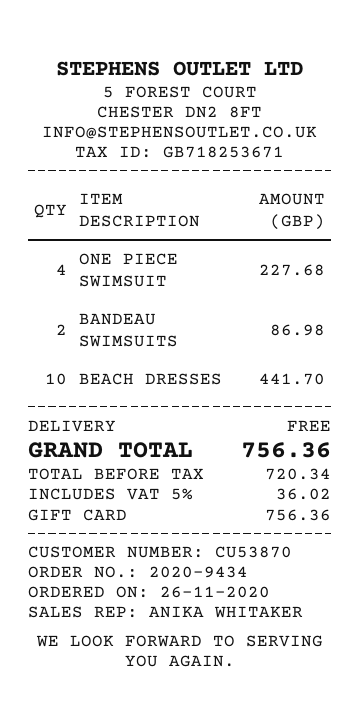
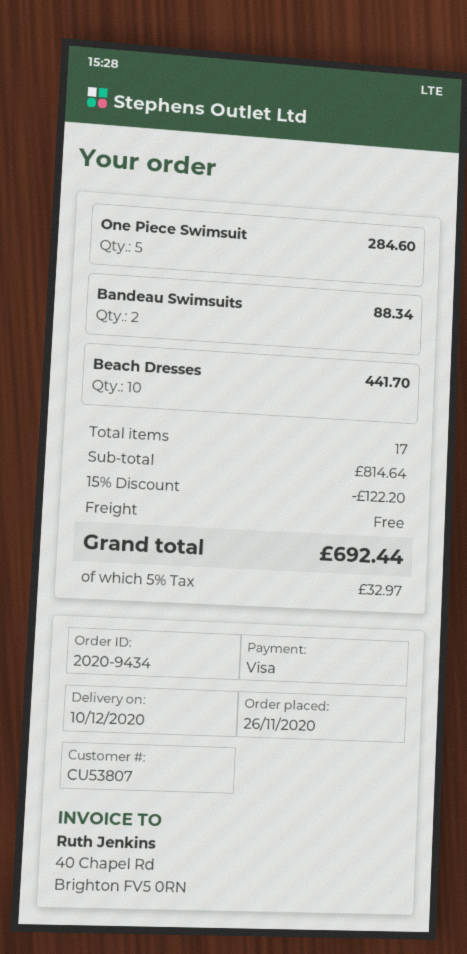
customer number: CU53870 -> CU53807
payment method: gift card -> Visa
ONE PIECE SWIMSUIT: 4 for 227.68 -> 5 for 284.60
BANDEAU SWIMSUITS: 2 for 86.98 -> 2 for 88.34
discount: none -> 15% = 122.20
tax: 5% = 36.02 -> 5% = 32.97
total: 756.36 -> 692.44

